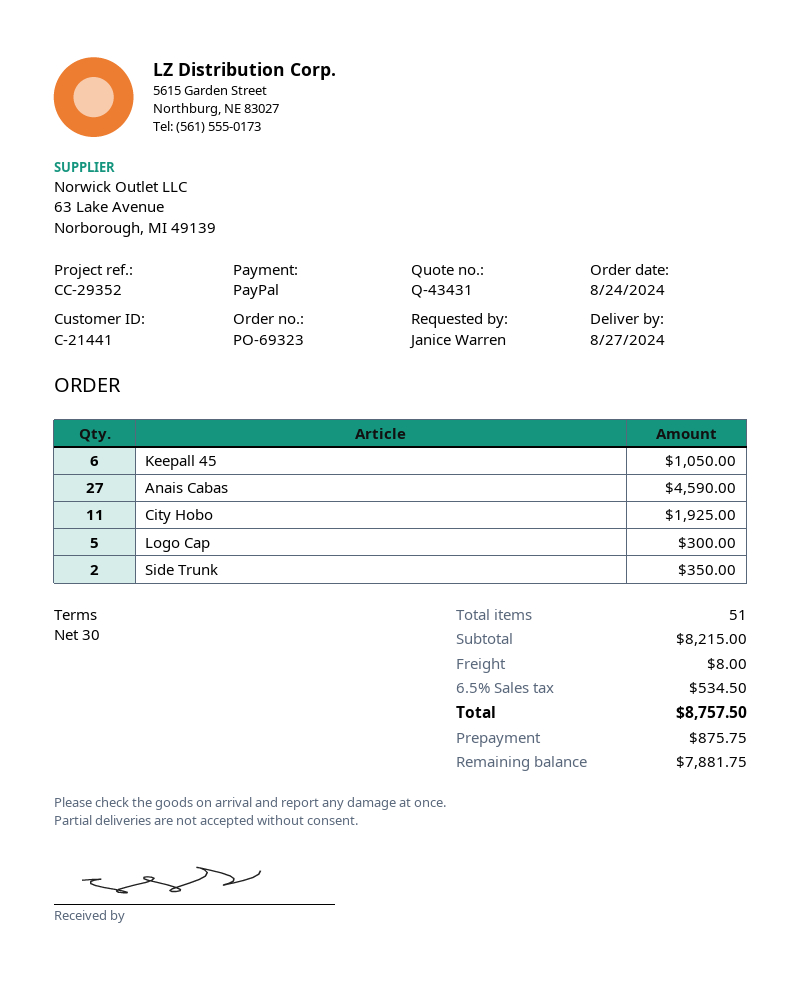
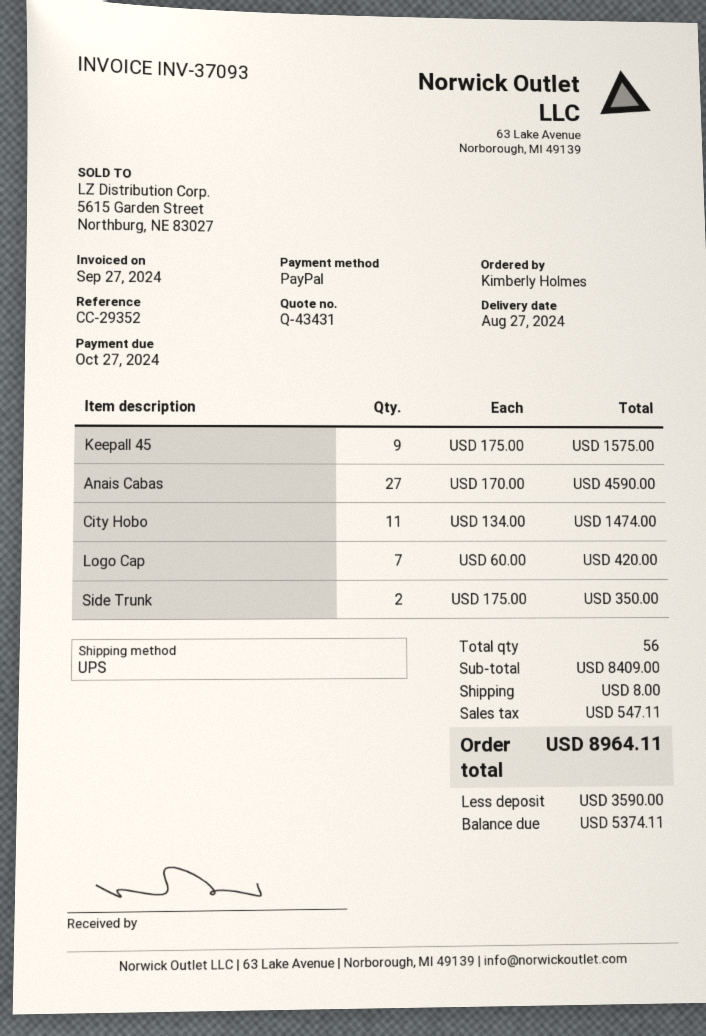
ordered by: Janice Warren -> Kimberly Holmes
Keepall 45: 6 for 1050.00 -> 9 for 1575.00
City Hobo: 11 for 1925.00 -> 11 for 1474.00
Logo Cap: 5 for 300.00 -> 7 for 420.00
total quantity: 51 -> 56
subtotal: 8215.00 -> 8409.00
tax: 534.50 -> 547.11
total: 8757.50 -> 8964.11
deposit: 875.75 -> 3590.00
balance: 7881.75 -> 5374.11

